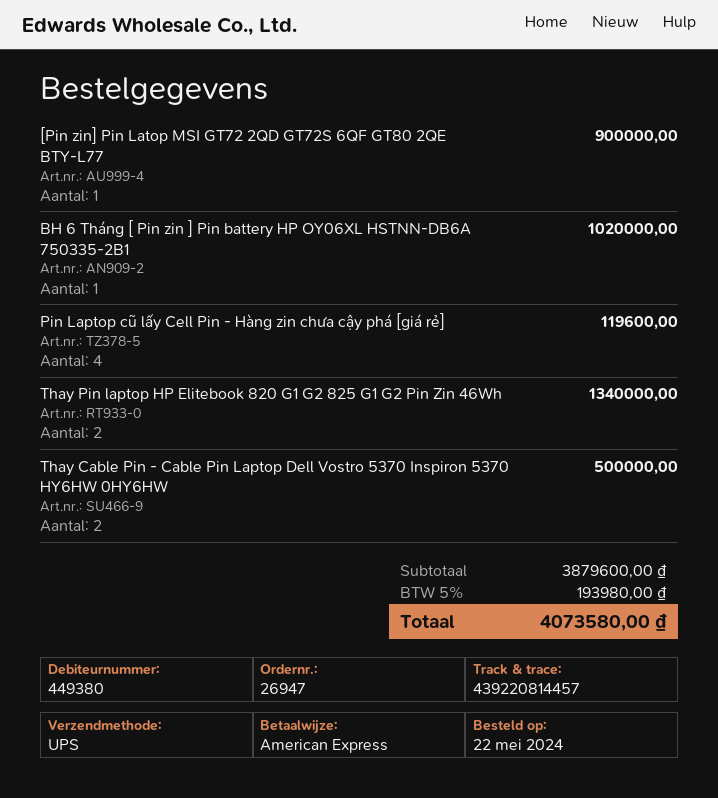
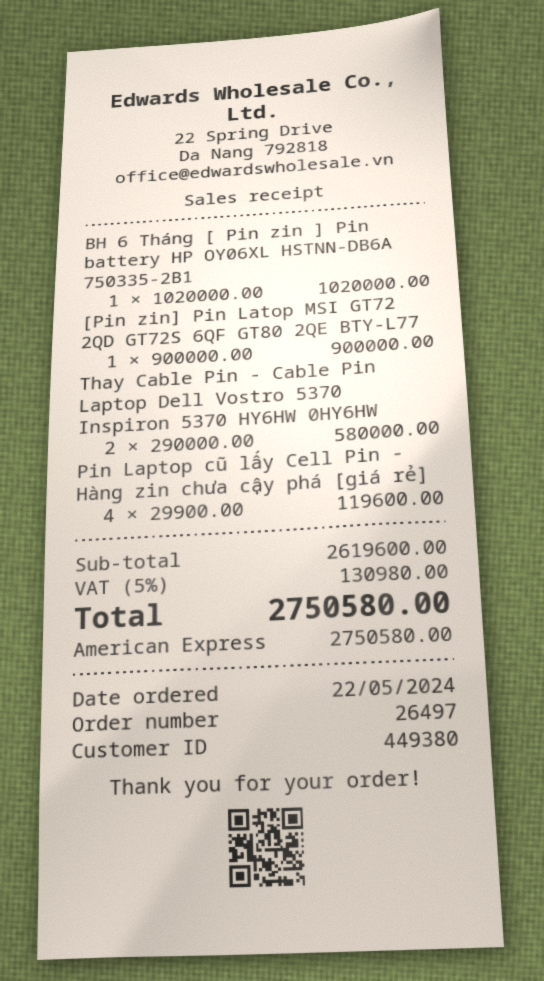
order number: 26947 -> 26497
Thay Pin laptop HP Elitebook 820 G1 G2 825 G1 G2 Pin Zin 46Wh: 2 for 1340000.00 -> none
Thay Cable Pin - Cable Pin Laptop Dell Vostro 5370 Inspiron 5370 HY6HW 0HY6HW: 2 for 500000.00 -> 2 for 580000.00
subtotal: 3879600.00 -> 2619600.00
tax: 5% = 193980.00 -> 5% = 130980.00
total: 4073580.00 -> 2750580.00

